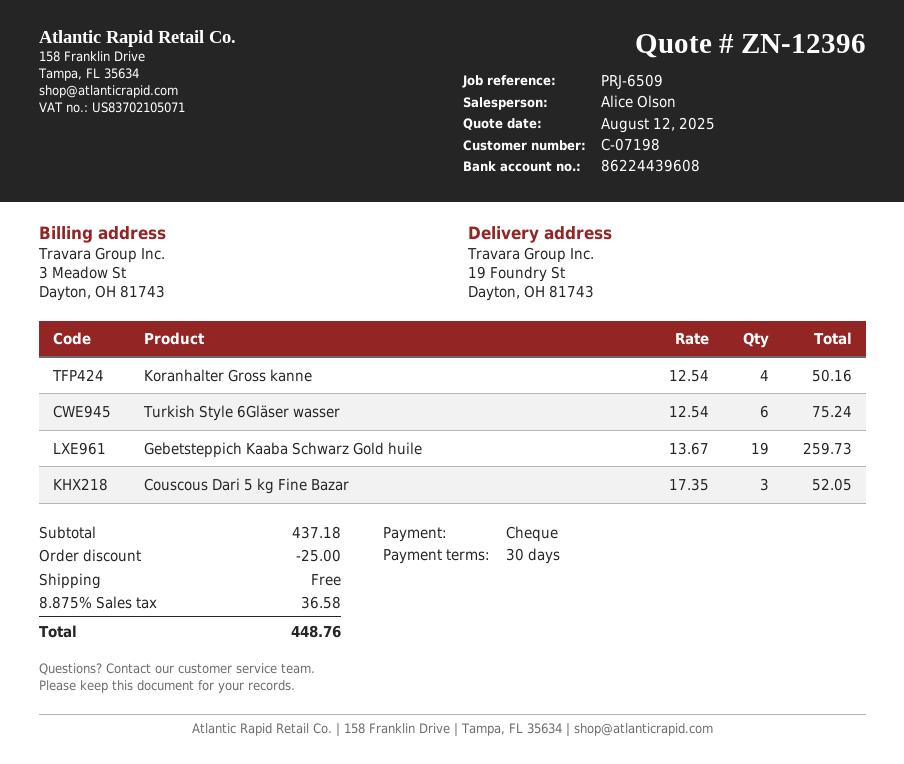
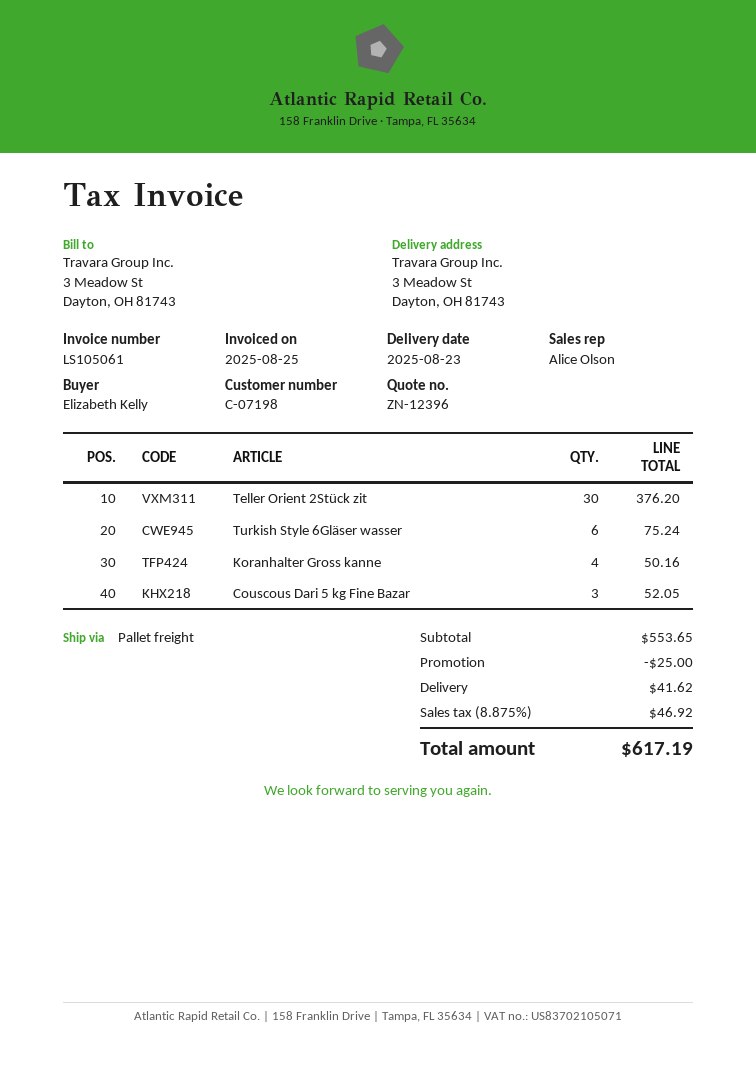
ship to: 19 Foundry St, Dayton, OH 81743 -> 3 Meadow St, Dayton, OH 81743
Gebetsteppich Kaaba Schwarz Gold huile: 19 for 259.73 -> none
Teller Orient 2Stück zit: none -> 30 for 376.20
subtotal: 437.18 -> 553.65
shipping: 0.00 -> 41.62
tax: 8.875% = 36.58 -> 8.875% = 46.92
total: 448.76 -> 617.19

